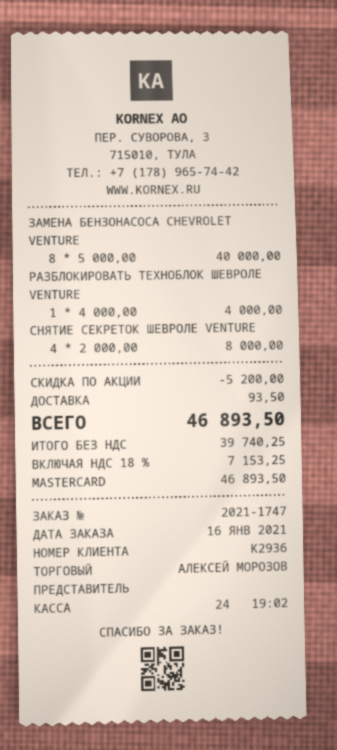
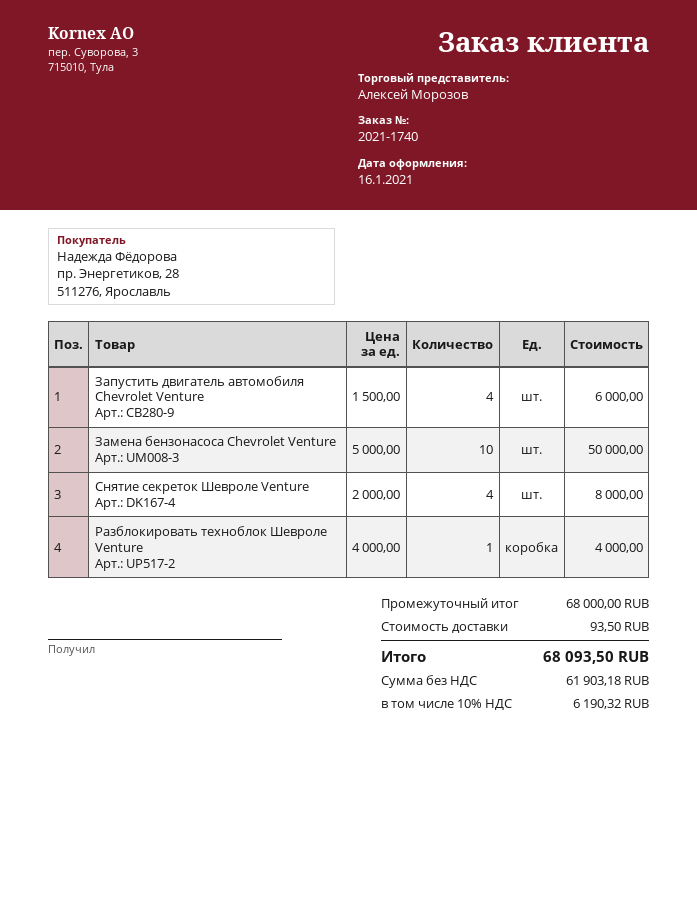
order number: 2021-1747 -> 2021-1740
ЗАМЕНА БЕНЗОНАСОСА CHEVROLET VENTURE: 8 x 5000.00 = 40000.00 -> 10 x 5000.00 = 50000.00
Запустить двигатель автомобиля Chevrolet Venture: none -> 4 x 1500.00 = 6000.00
discount: 5200.00 -> none
net: 39740.25 -> 61903.18
tax: 18% = 7153.25 -> 10% = 6190.32
total: 46893.50 -> 68093.50

